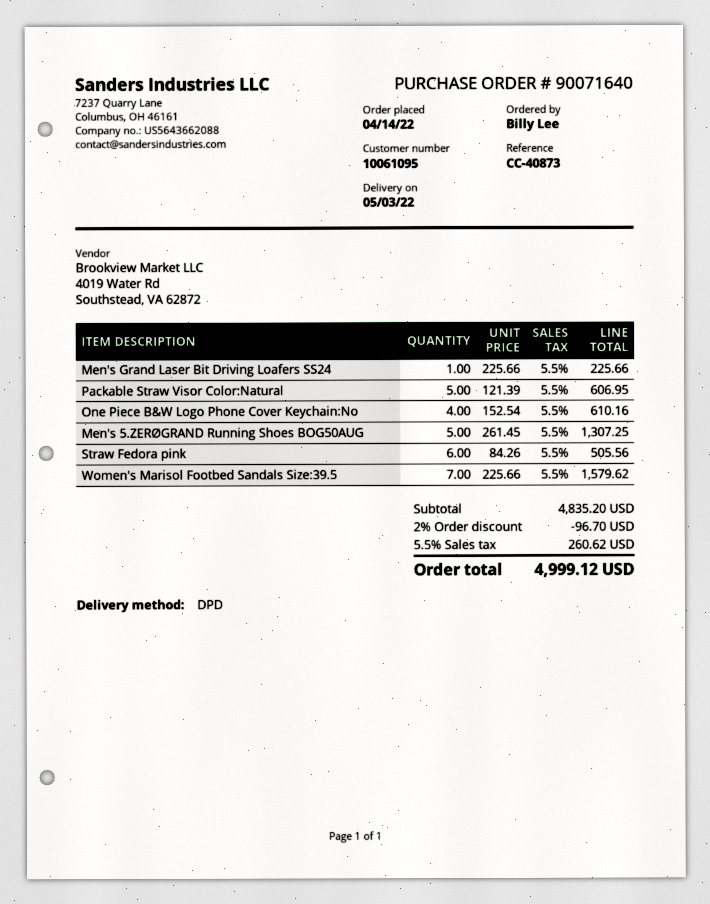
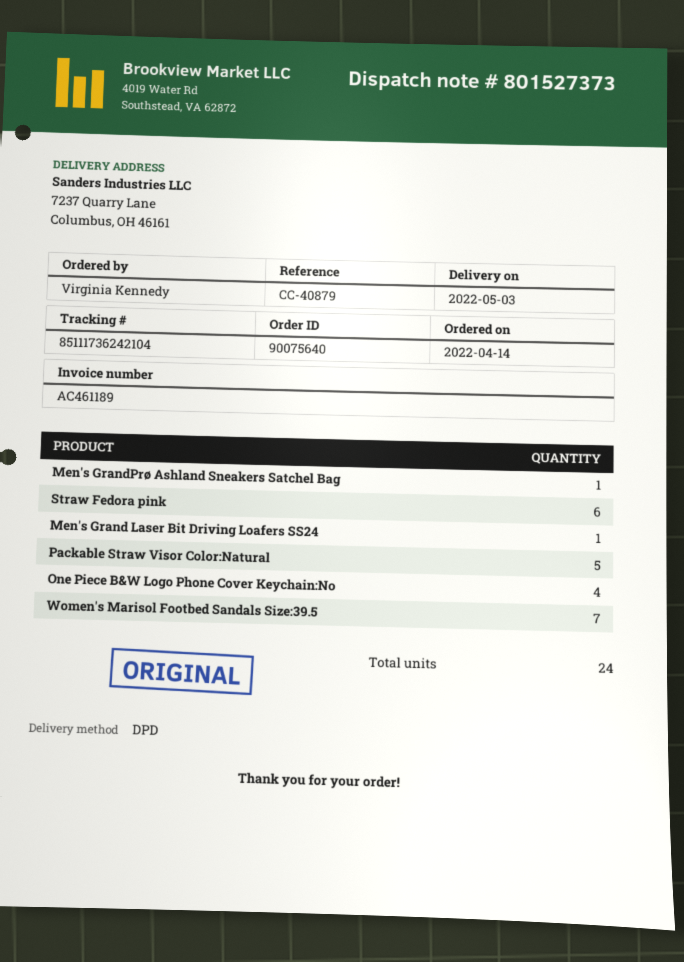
order number: 90071640 -> 90075640
reference: CC-40873 -> CC-40879
ordered by: Billy Lee -> Virginia Kennedy
Men's 5.ZERØGRAND Running Shoes BOG50AUG: 5 -> none
Men's GrandPrø Ashland Sneakers Satchel Bag: none -> 1

